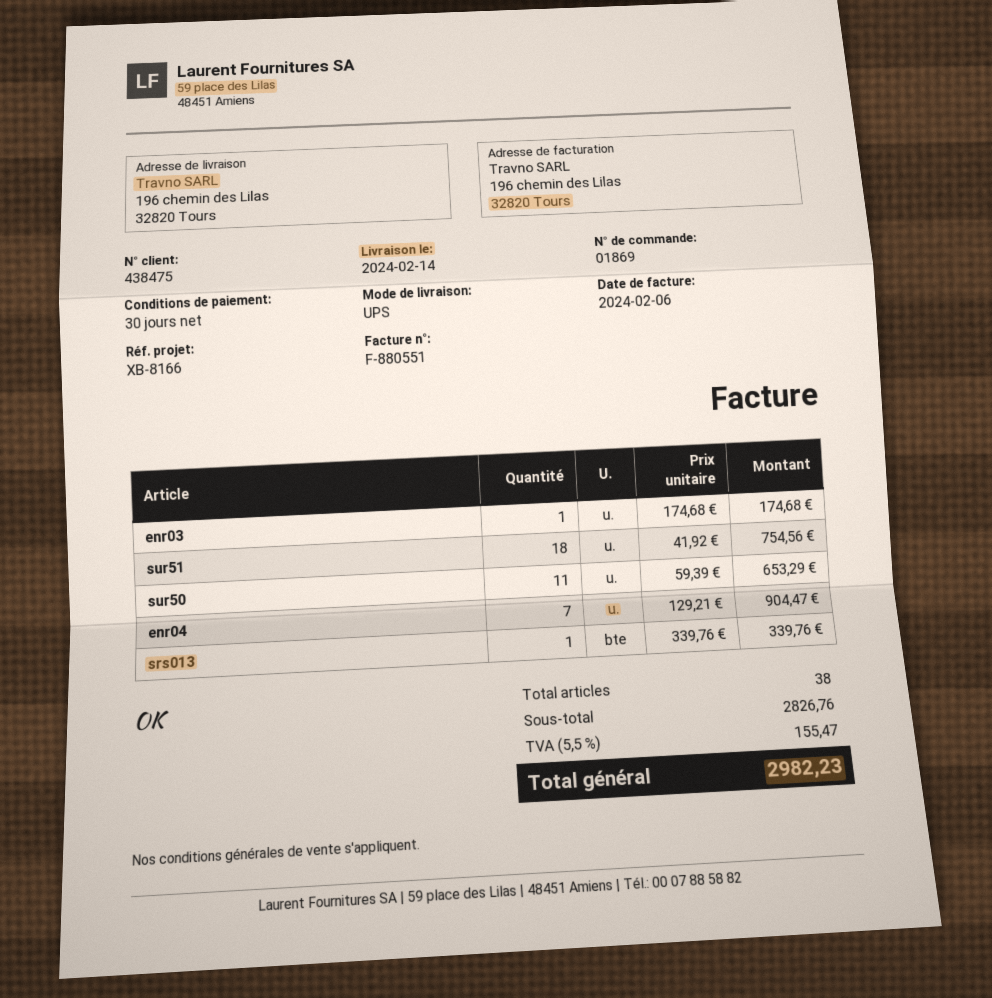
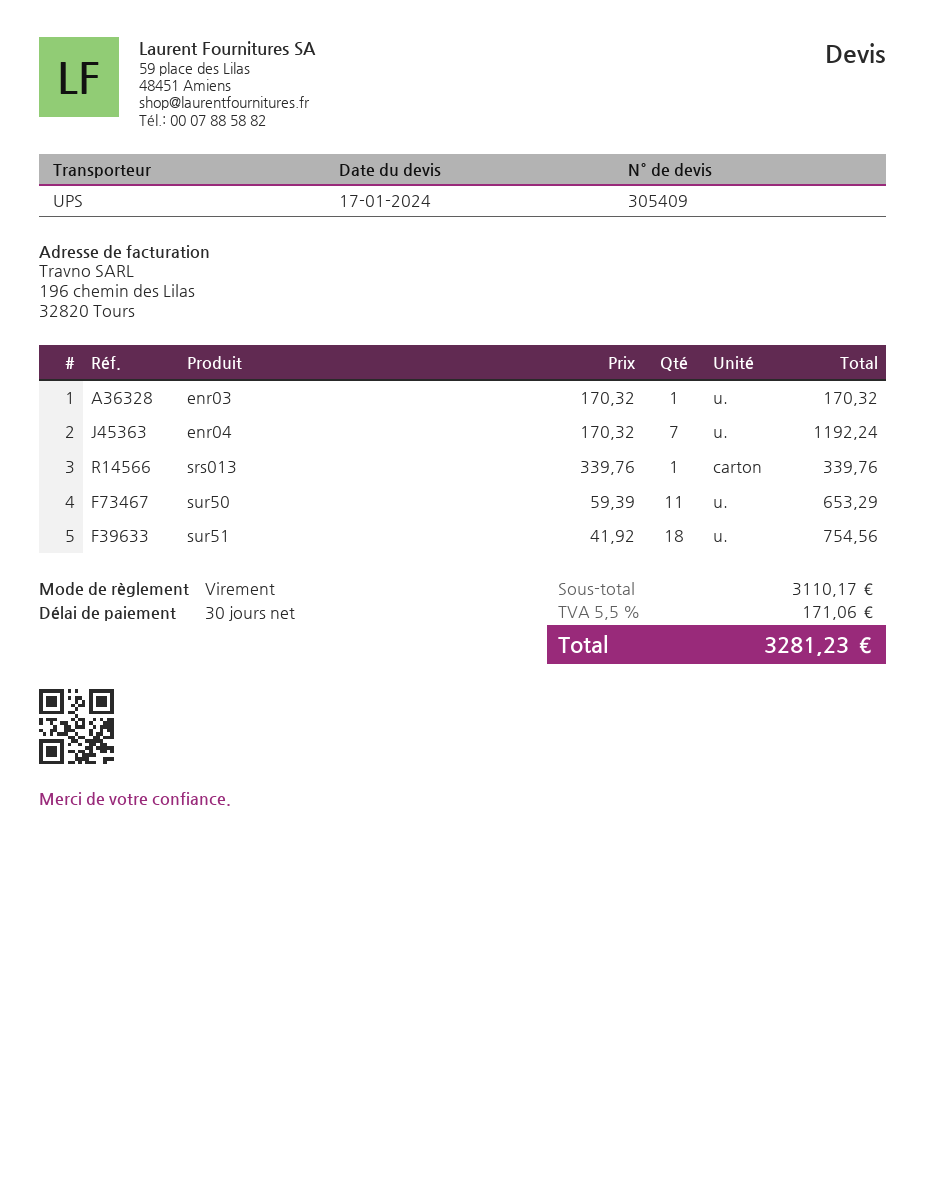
enr03: 1 x 174.68 = 174.68 -> 1 x 170.32 = 170.32
enr04: 7 x 129.21 = 904.47 -> 7 x 170.32 = 1192.24
subtotal: 2826.76 -> 3110.17
tax: 5.5% = 155.47 -> 5.5% = 171.06
total: 2982.23 -> 3281.23

